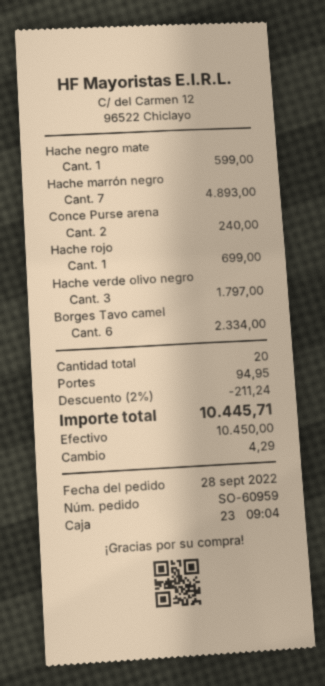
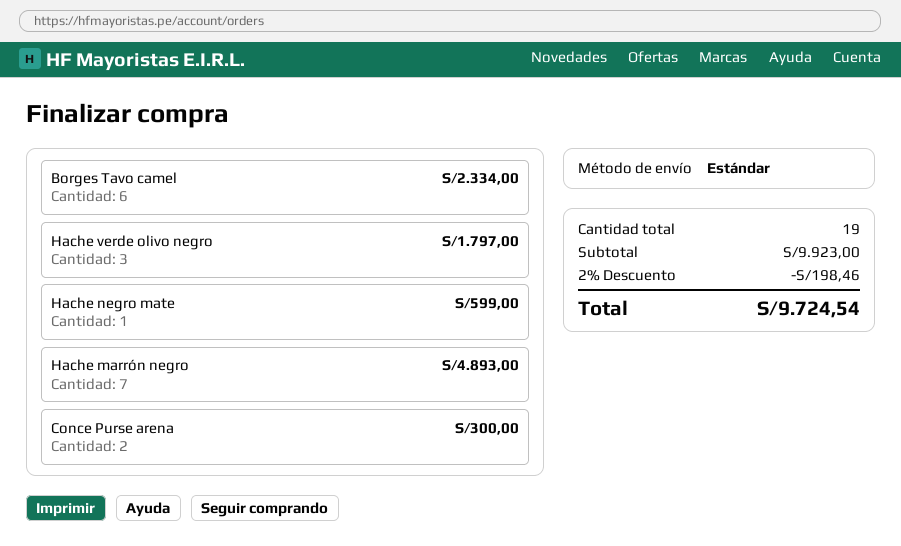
Conce Purse arena: 2 for 240.00 -> 2 for 300.00
Hache rojo: 1 for 699.00 -> none
total quantity: 20 -> 19
discount: 2% = 211.24 -> 2% = 198.46
shipping: 94.95 -> none
total: 10445.71 -> 9724.54

